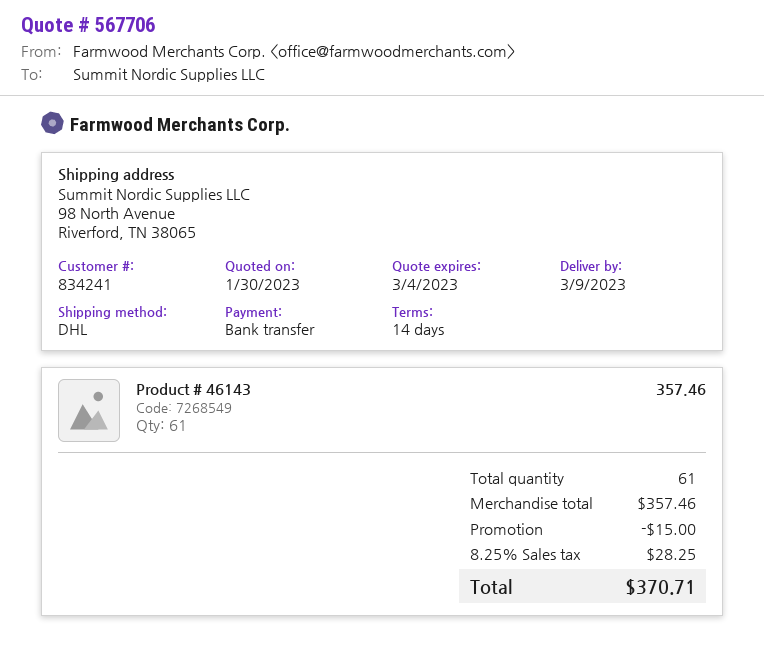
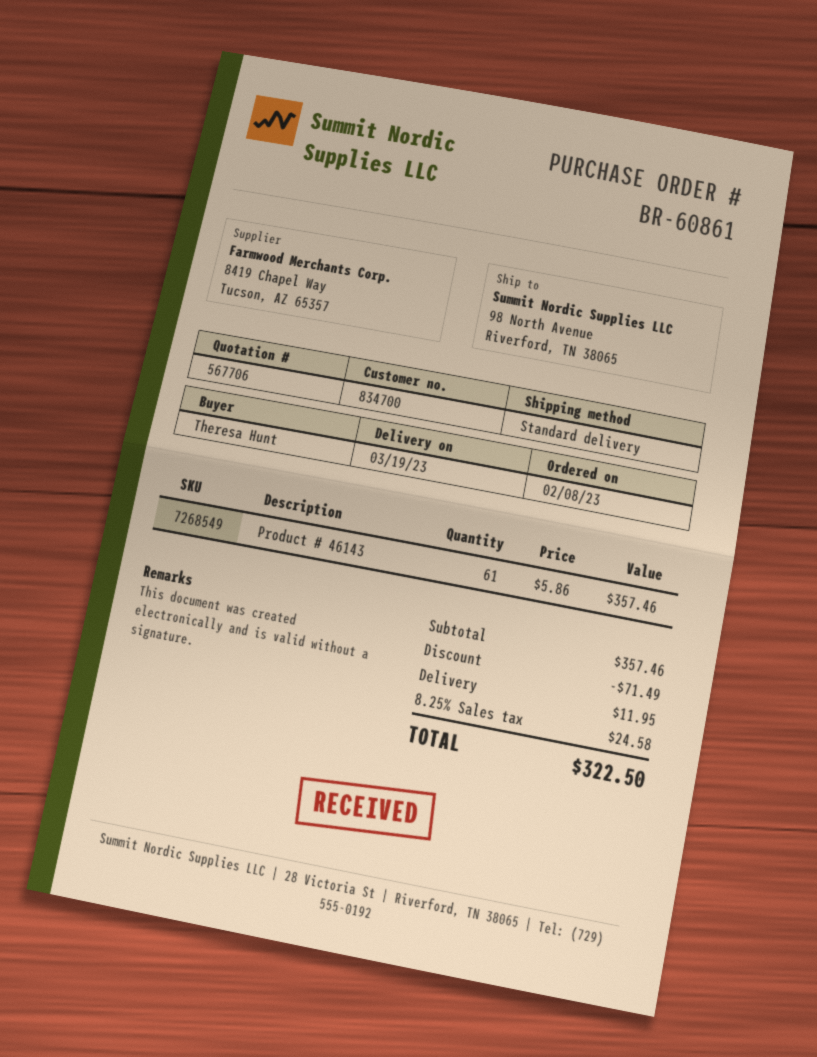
delivery date: 2023-03-09 -> 2023-03-19
customer number: 834241 -> 834700
shipping method: DHL -> standard
discount: 15.00 -> 71.49
shipping: none -> 11.95
tax: 8.25% = 28.25 -> 8.25% = 24.58
total: 370.71 -> 322.50

